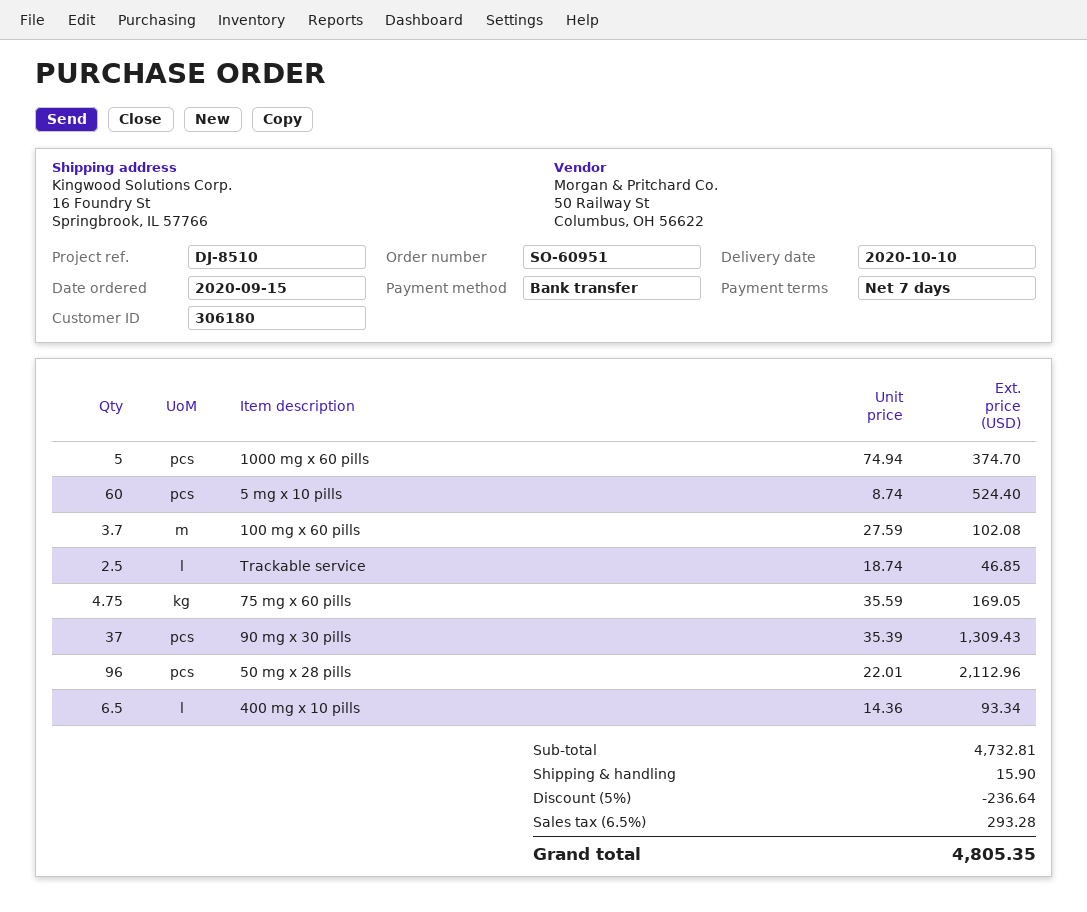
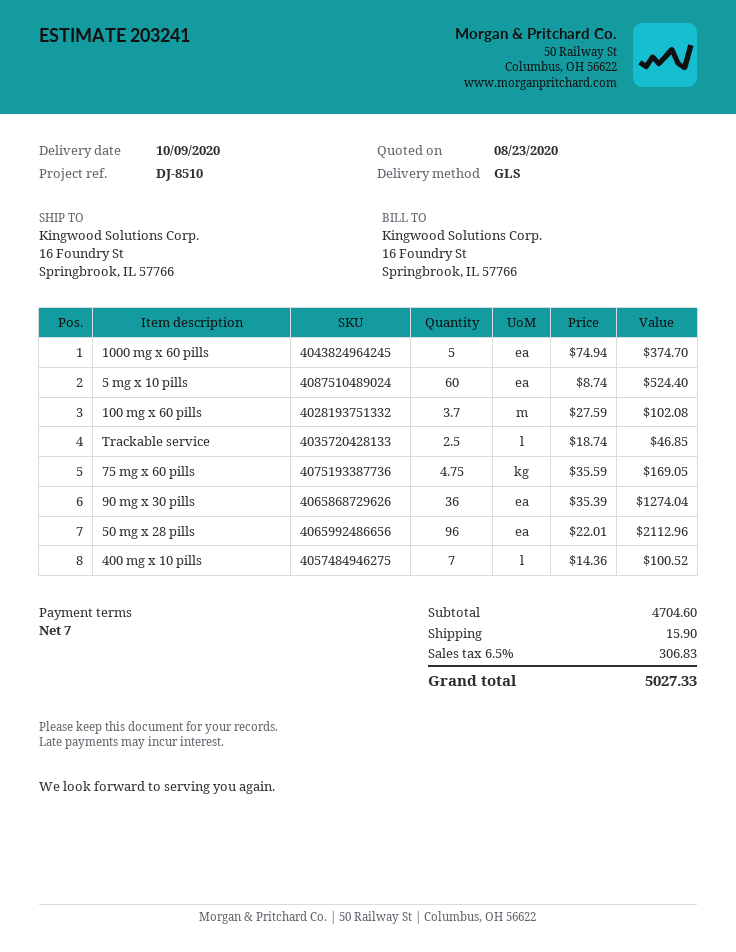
delivery date: 2020-10-10 -> 2020-10-09
90 mg x 30 pills: 37 x 35.39 = 1309.43 -> 36 x 35.39 = 1274.04
400 mg x 10 pills: 6.5 x 14.36 = 93.34 -> 7 x 14.36 = 100.52
subtotal: 4732.81 -> 4704.60
discount: 5% = 236.64 -> none
tax: 6.5% = 293.28 -> 6.5% = 306.83
total: 4805.35 -> 5027.33

